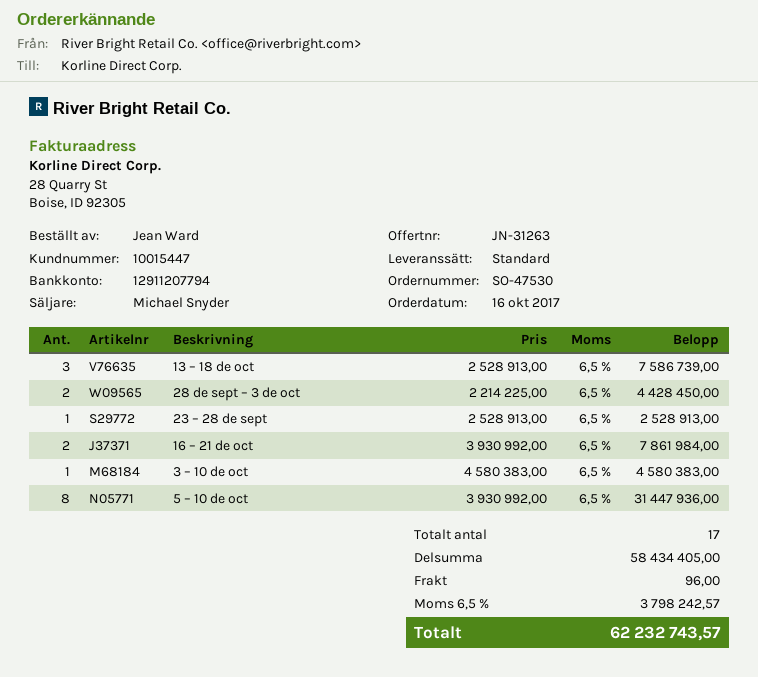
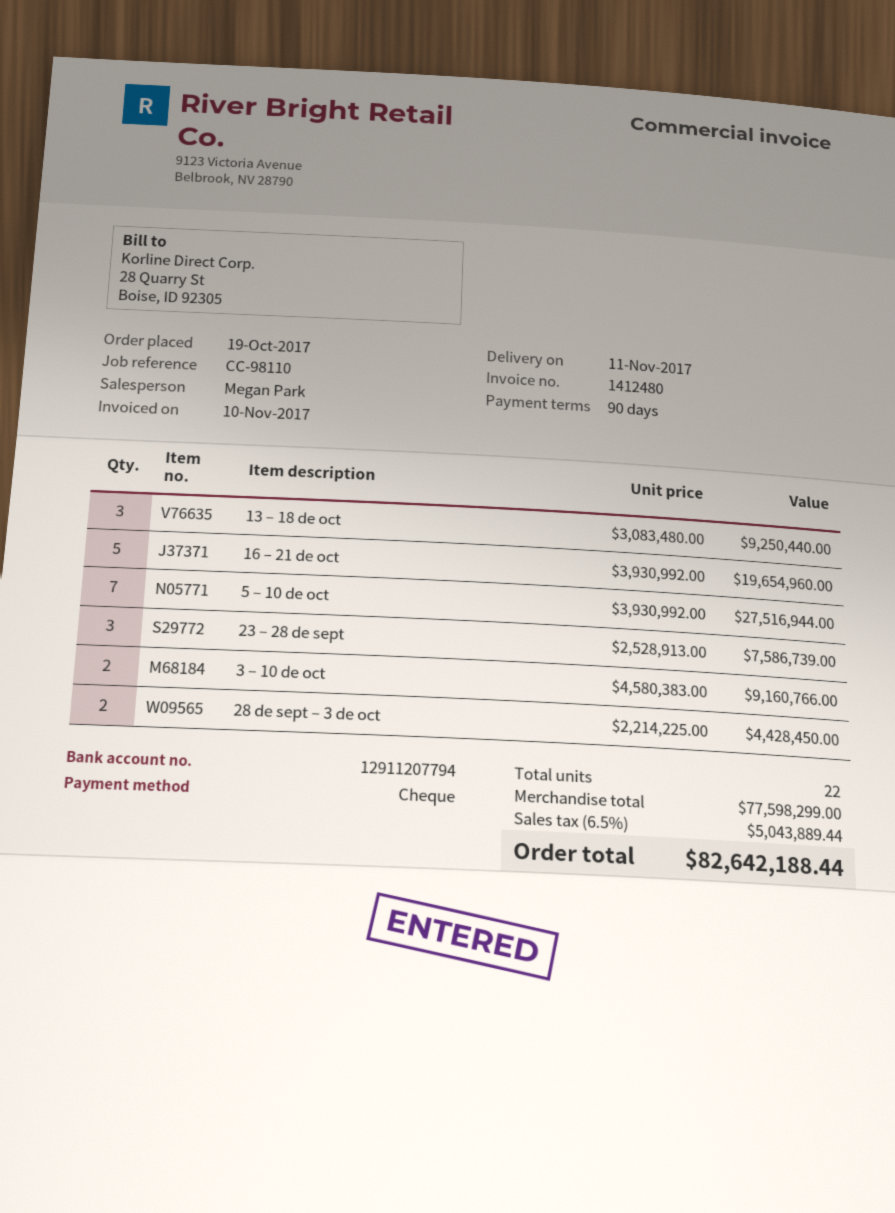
order date: 2017-10-16 -> 2017-10-19
sales rep: Michael Snyder -> Megan Park
13 – 18 de oct: 3 x 2528913.00 = 7586739.00 -> 3 x 3083480.00 = 9250440.00
23 – 28 de sept: 1 x 2528913.00 = 2528913.00 -> 3 x 2528913.00 = 7586739.00
16 – 21 de oct: 2 x 3930992.00 = 7861984.00 -> 5 x 3930992.00 = 19654960.00
3 – 10 de oct: 1 x 4580383.00 = 4580383.00 -> 2 x 4580383.00 = 9160766.00
5 – 10 de oct: 8 x 3930992.00 = 31447936.00 -> 7 x 3930992.00 = 27516944.00
total quantity: 17 -> 22
subtotal: 58434405.00 -> 77598299.00
shipping: 96.00 -> none
tax: 6.5% = 3798242.57 -> 6.5% = 5043889.44
total: 62232743.57 -> 82642188.44

